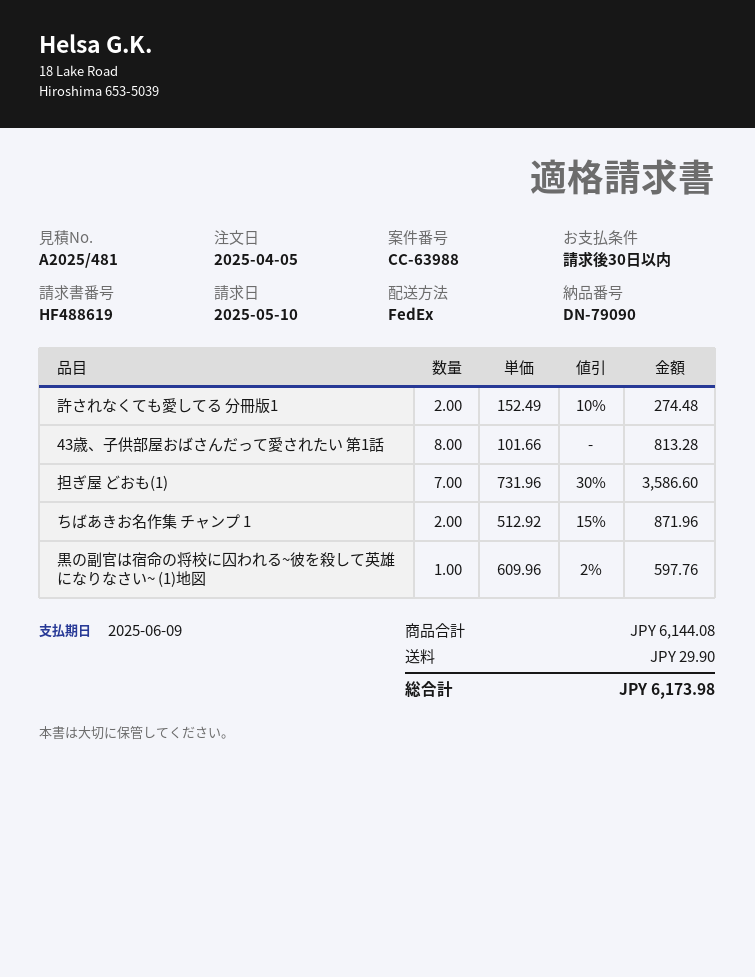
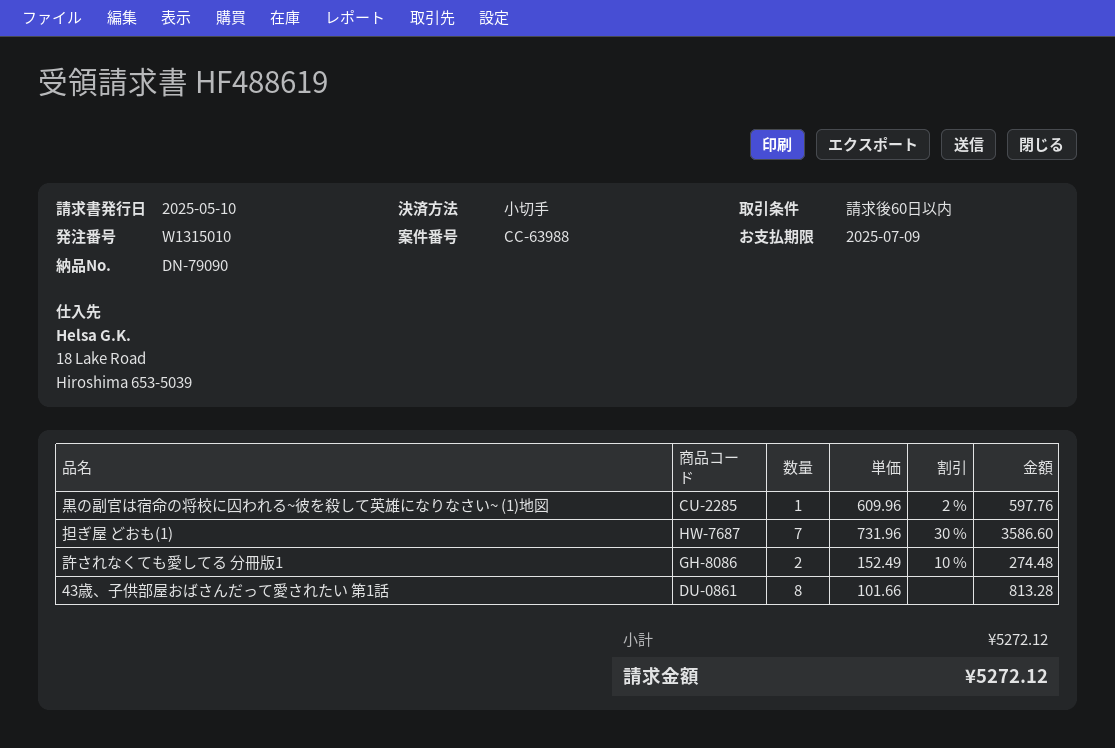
payment terms: 30 days -> 60 days
due date: 2025-06-09 -> 2025-07-09
ちばあきお名作集 チャンプ 1: 2 x 512.92 - 15% = 871.96 -> none
subtotal: 6144.08 -> 5272.12
shipping: 29.90 -> none
total: 6173.98 -> 5272.12

